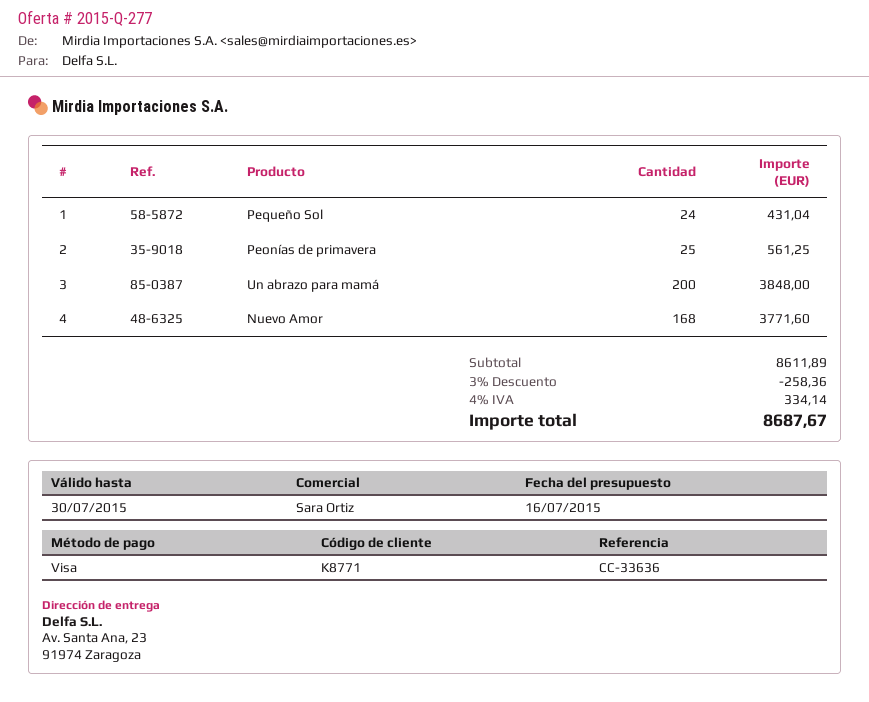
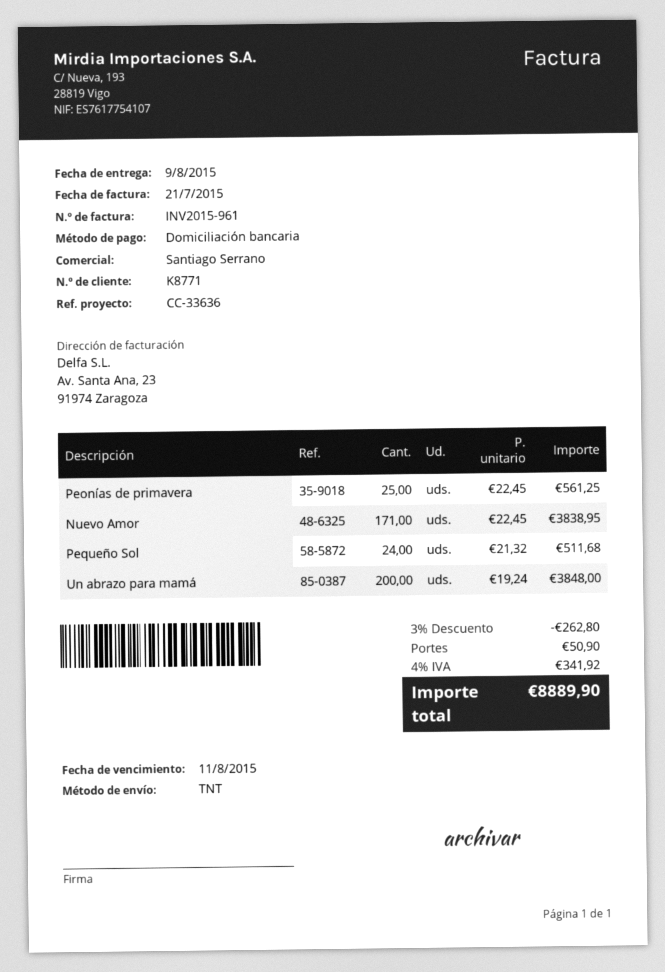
sales rep: Sara Ortiz -> Santiago Serrano
payment method: Visa -> direct debit
Pequeño Sol: 24 for 431.04 -> 24 for 511.68
Nuevo Amor: 168 for 3771.60 -> 171 for 3838.95
discount: 3% = 258.36 -> 3% = 262.80
shipping: none -> 50.90
tax: 4% = 334.14 -> 4% = 341.92
total: 8687.67 -> 8889.90

